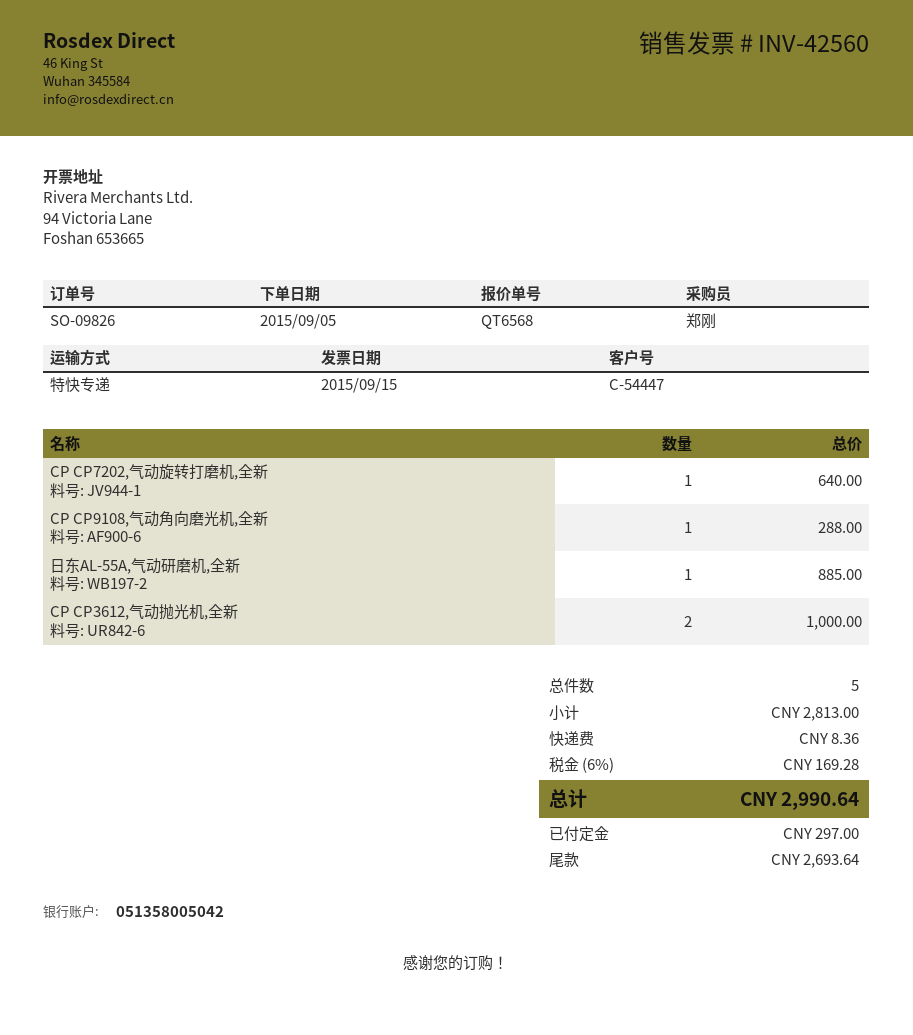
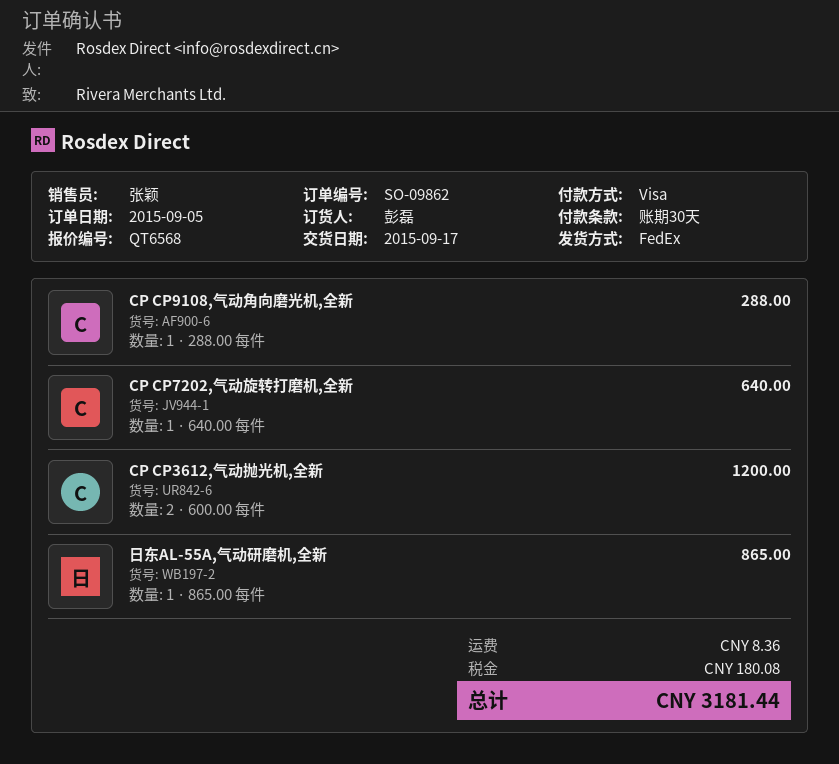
order number: SO-09826 -> SO-09862
ordered by: 郑刚 -> 彭磊
shipping method: express -> FedEx
日东AL-55A,气动研磨机,全新: 1 for 885.00 -> 1 for 865.00
CP CP3612,气动抛光机,全新: 2 for 1000.00 -> 2 for 1200.00
tax: 169.28 -> 180.08
total: 2990.64 -> 3181.44

